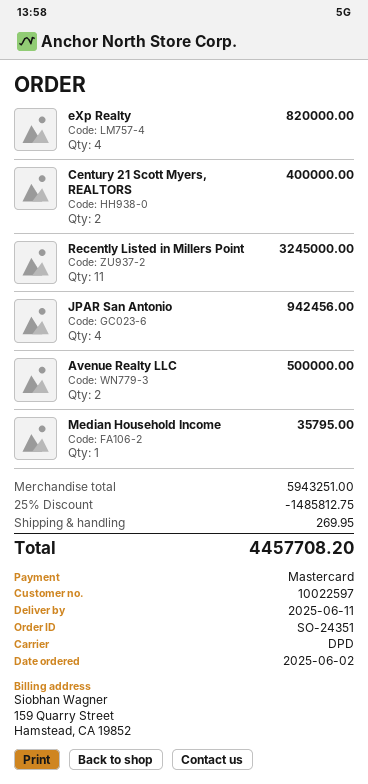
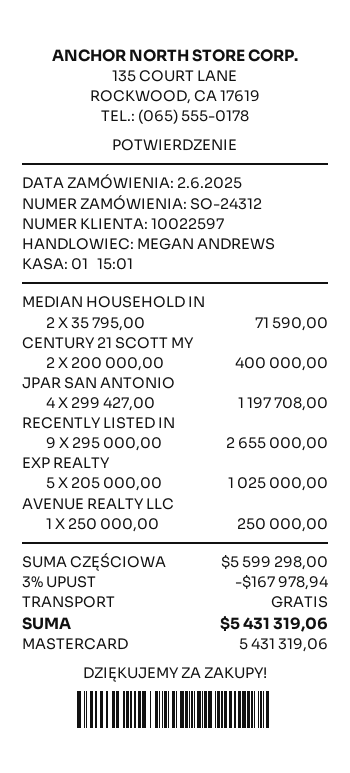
order number: SO-24351 -> SO-24312
eXp Realty: 4 for 820000.00 -> 5 for 1025000.00
Recently Listed in Millers Point: 11 for 3245000.00 -> 9 for 2655000.00
JPAR San Antonio: 4 for 942456.00 -> 4 for 1197708.00
Avenue Realty LLC: 2 for 500000.00 -> 1 for 250000.00
Median Household Income: 1 for 35795.00 -> 2 for 71590.00
subtotal: 5943251.00 -> 5599298.00
discount: 25% = 1485812.75 -> 3% = 167978.94
shipping: 269.95 -> 0.00
total: 4457708.20 -> 5431319.06

